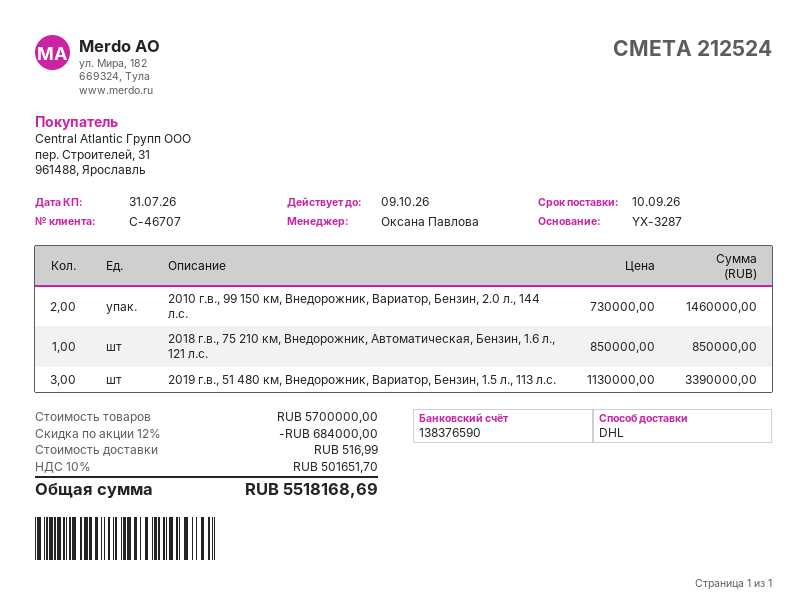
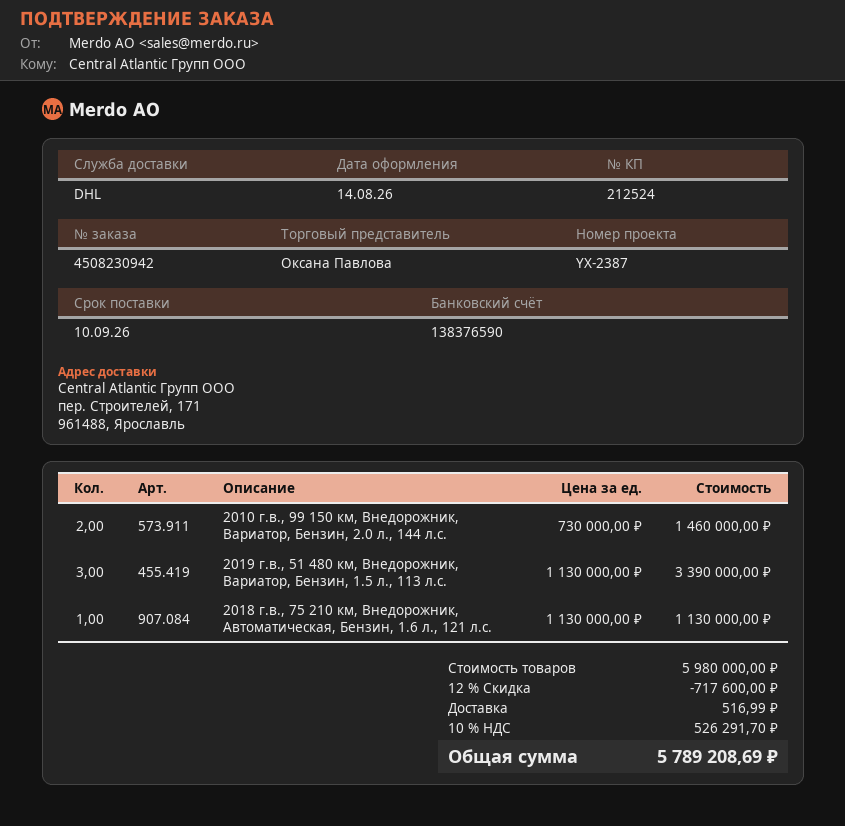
reference: YX-3287 -> YX-2387
2018 г.в., 75 210 км, Внедорожник, Автоматическая, Бензин, 1.6 л., 121 л.с.: 1 x 850000.00 = 850000.00 -> 1 x 1130000.00 = 1130000.00
subtotal: 5700000.00 -> 5980000.00
discount: 12% = 684000.00 -> 12% = 717600.00
tax: 10% = 501651.70 -> 10% = 526291.70
total: 5518168.69 -> 5789208.69

